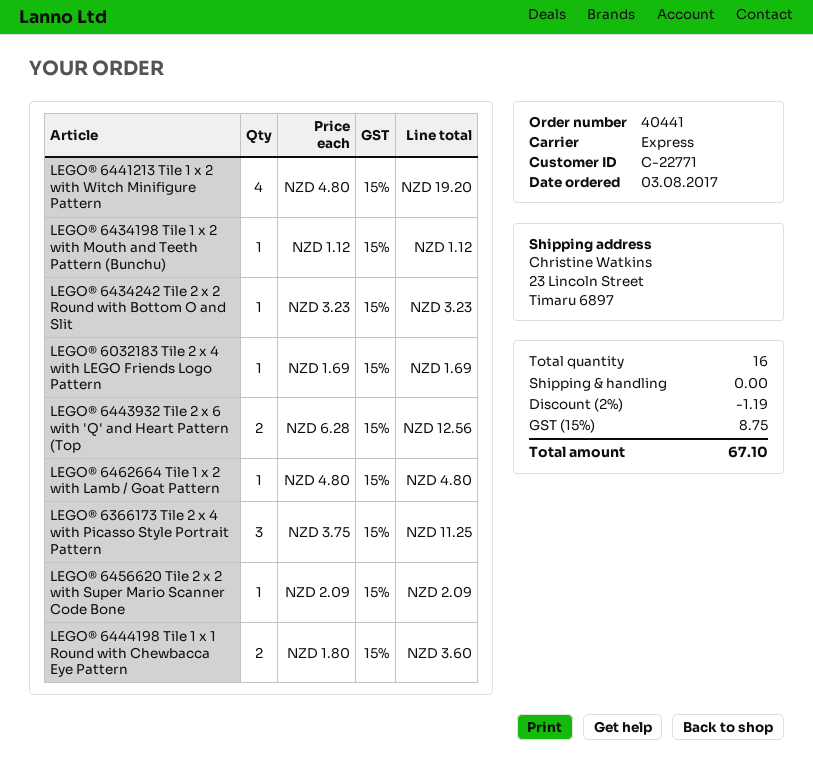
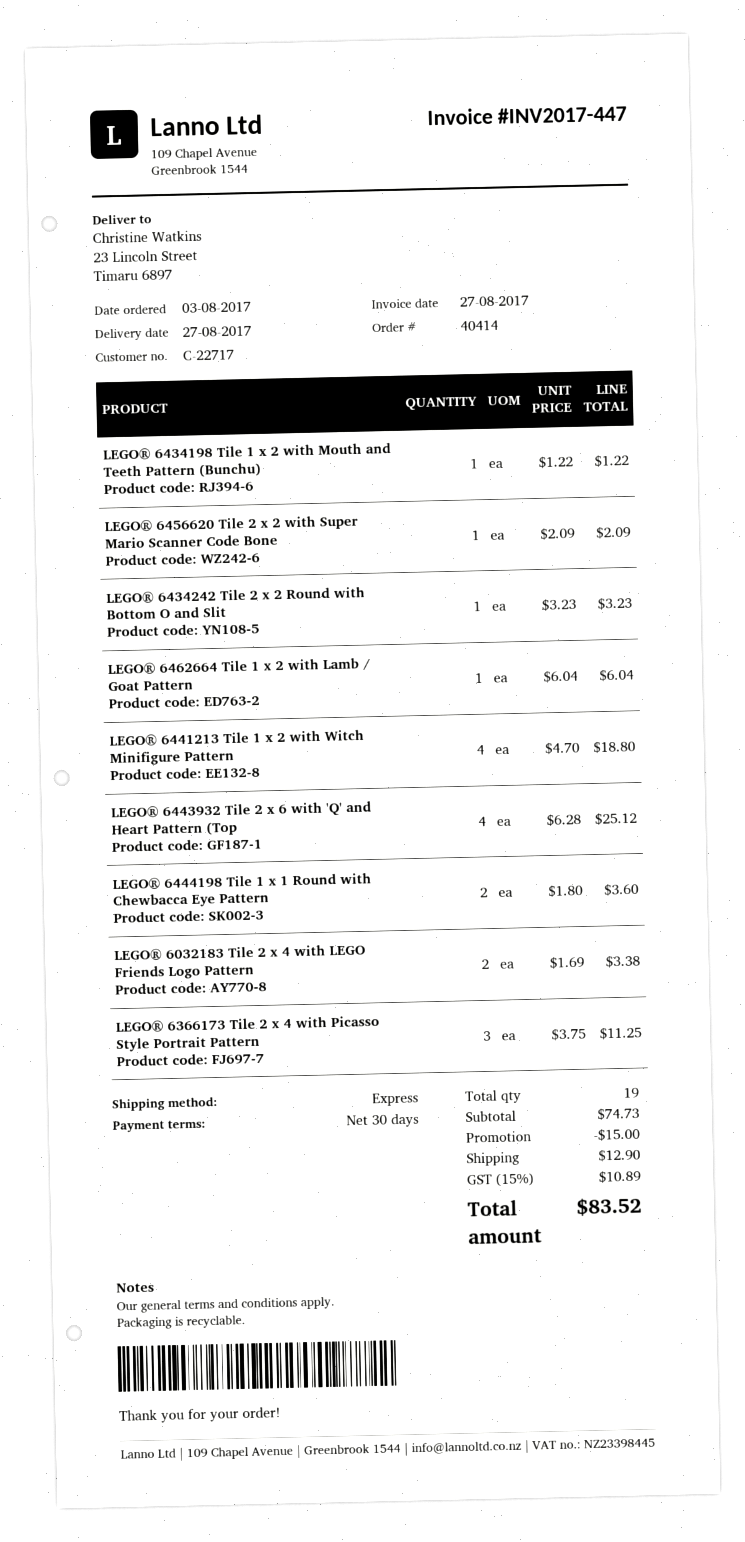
order number: 40441 -> 40414
customer number: C-22771 -> C-22717
LEGO® 6441213 Tile 1 x 2 with Witch Minifigure Pattern: 4 x 4.80 = 19.20 -> 4 x 4.70 = 18.80
LEGO® 6434198 Tile 1 x 2 with Mouth and Teeth Pattern (Bunchu): 1 x 1.12 = 1.12 -> 1 x 1.22 = 1.22
LEGO® 6032183 Tile 2 x 4 with LEGO Friends Logo Pattern: 1 x 1.69 = 1.69 -> 2 x 1.69 = 3.38
LEGO® 6443932 Tile 2 x 6 with 'Q' and Heart Pattern (Top: 2 x 6.28 = 12.56 -> 4 x 6.28 = 25.12
LEGO® 6462664 Tile 1 x 2 with Lamb / Goat Pattern: 1 x 4.80 = 4.80 -> 1 x 6.04 = 6.04
total quantity: 16 -> 19
discount: 1.19 -> 15.00
shipping: 0.00 -> 12.90
tax: 15% = 8.75 -> 15% = 10.89
total: 67.10 -> 83.52

